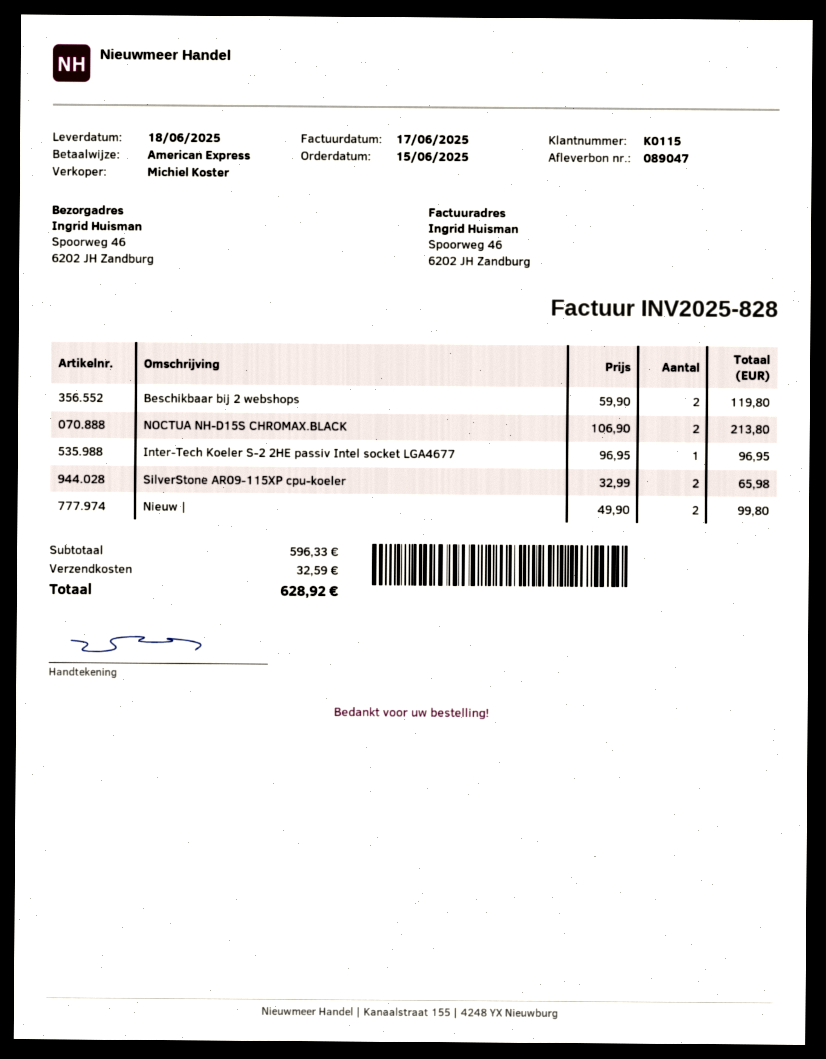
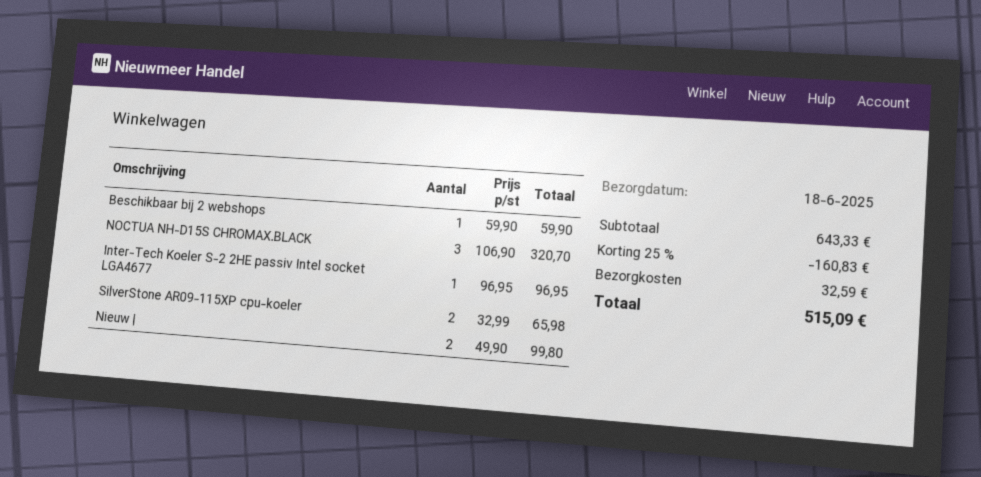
Beschikbaar bij 2 webshops: 2 x 59.90 = 119.80 -> 1 x 59.90 = 59.90
NOCTUA NH-D15S CHROMAX.BLACK: 2 x 106.90 = 213.80 -> 3 x 106.90 = 320.70
subtotal: 596.33 -> 643.33
discount: none -> 25% = 160.83
total: 628.92 -> 515.09

